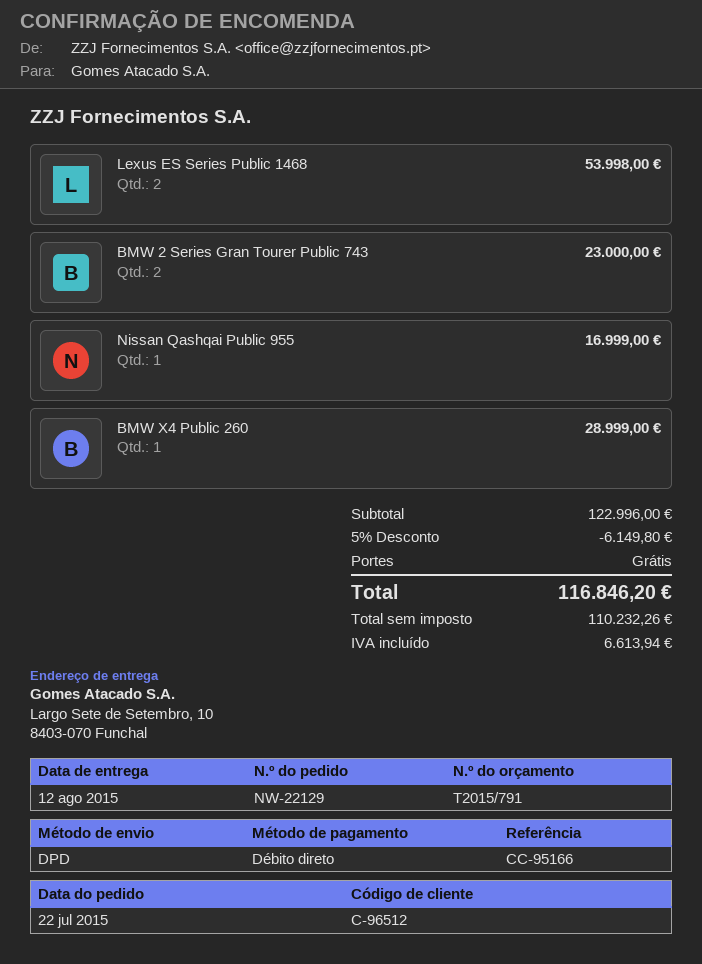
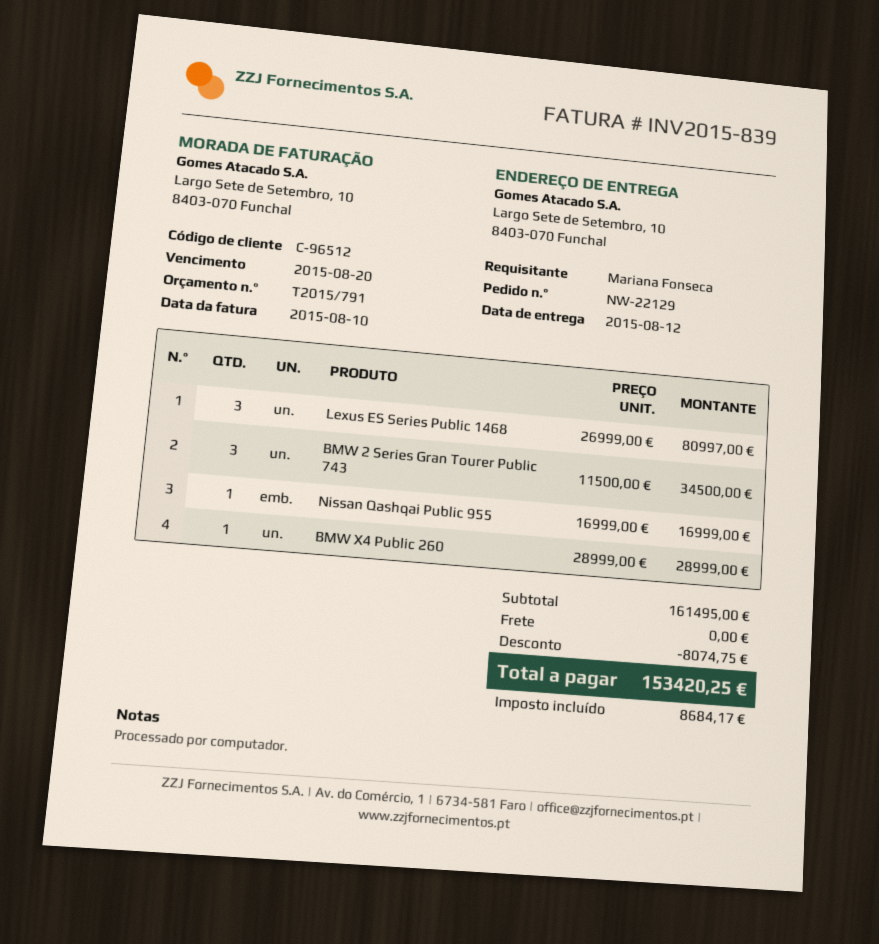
Lexus ES Series Public 1468: 2 for 53998.00 -> 3 for 80997.00
BMW 2 Series Gran Tourer Public 743: 2 for 23000.00 -> 3 for 34500.00
subtotal: 122996.00 -> 161495.00
discount: 6149.80 -> 8074.75
tax: 6613.94 -> 8684.17
total: 116846.20 -> 153420.25

